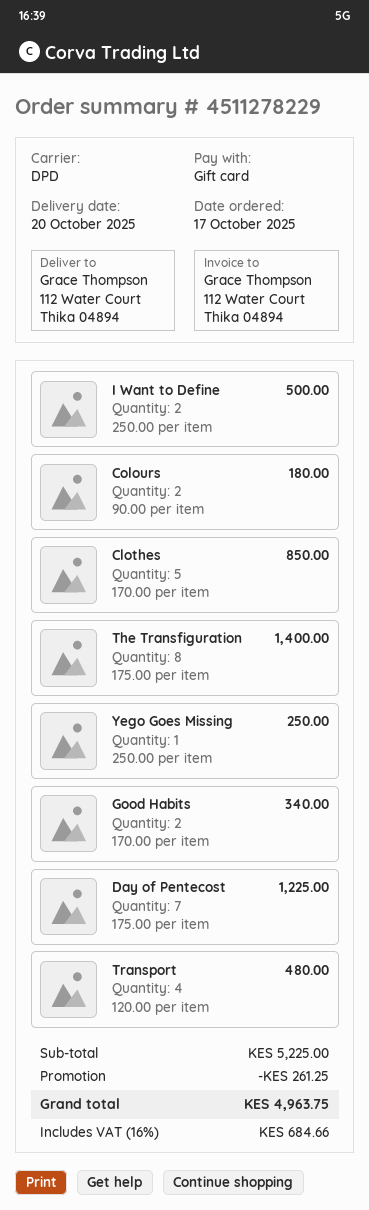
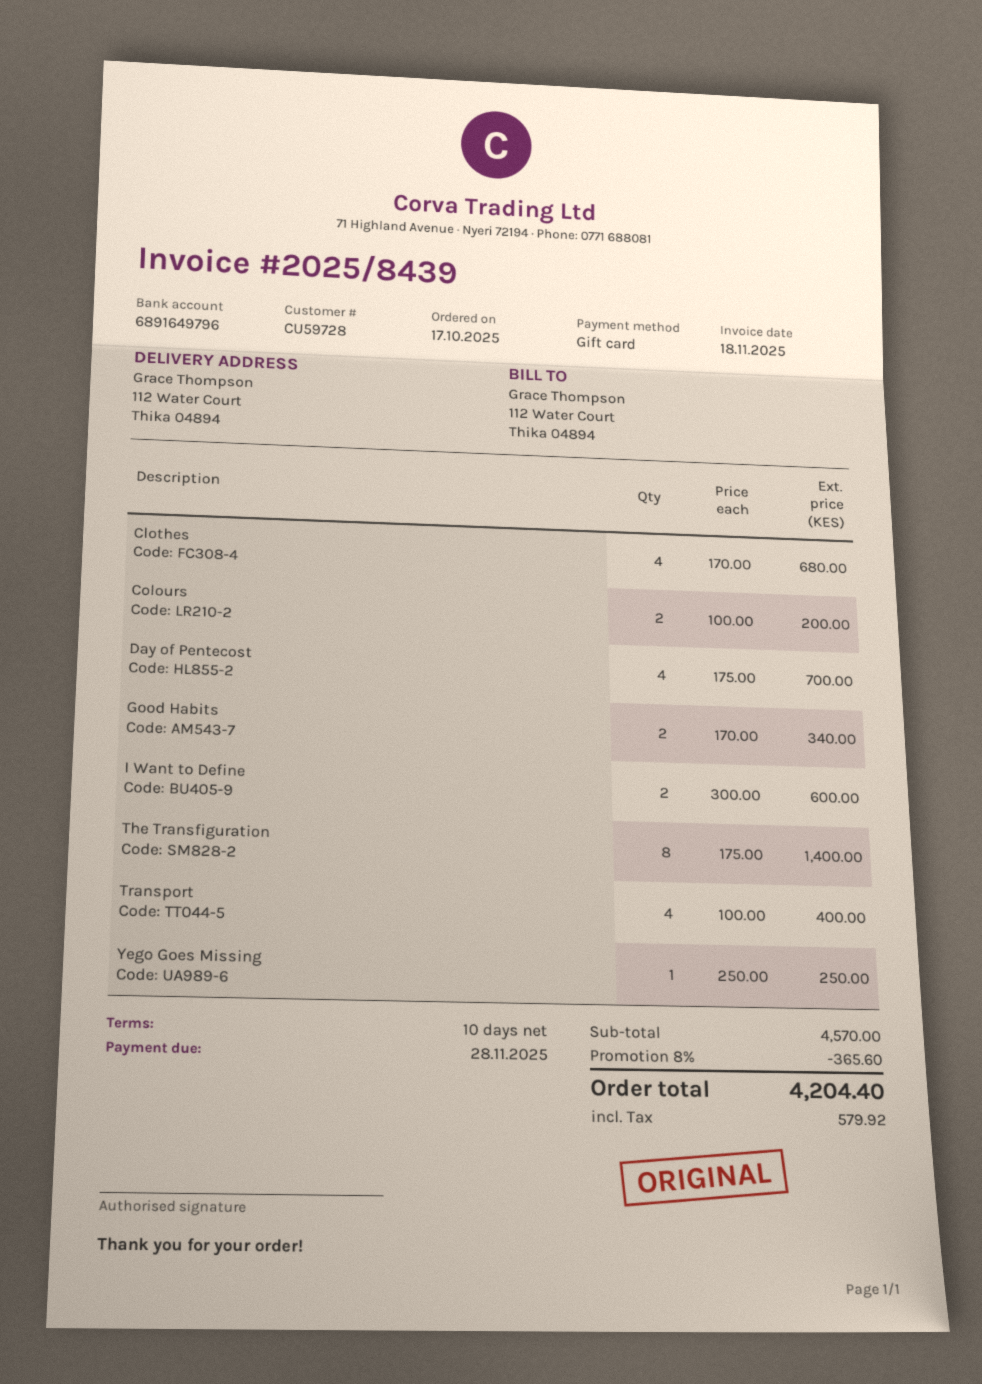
I Want to Define: 2 x 250.00 = 500.00 -> 2 x 300.00 = 600.00
Colours: 2 x 90.00 = 180.00 -> 2 x 100.00 = 200.00
Clothes: 5 x 170.00 = 850.00 -> 4 x 170.00 = 680.00
Day of Pentecost: 7 x 175.00 = 1225.00 -> 4 x 175.00 = 700.00
Transport: 4 x 120.00 = 480.00 -> 4 x 100.00 = 400.00
subtotal: 5225.00 -> 4570.00
discount: 261.25 -> 365.60
tax: 684.66 -> 579.92
total: 4963.75 -> 4204.40

